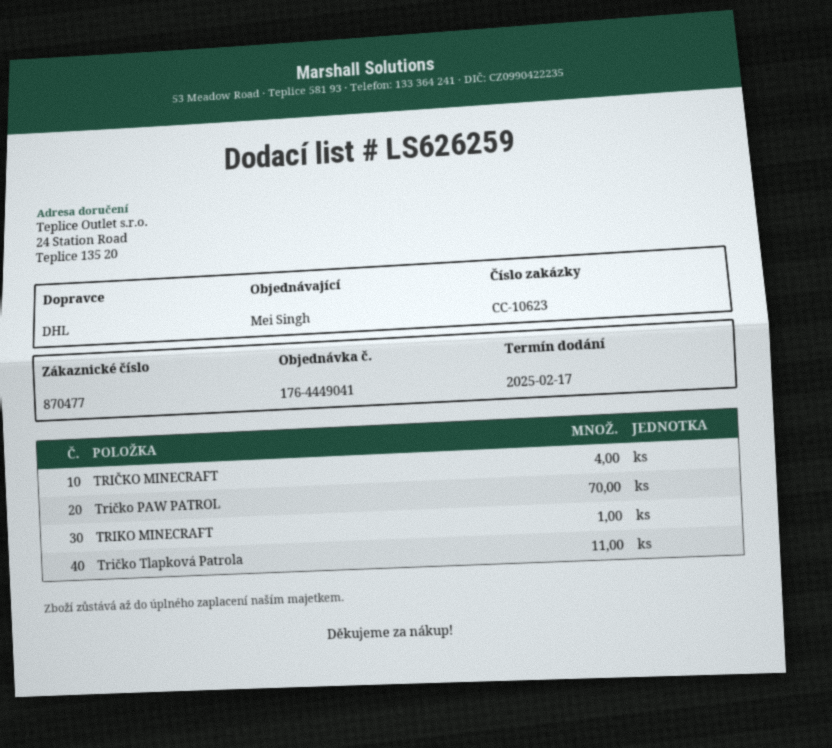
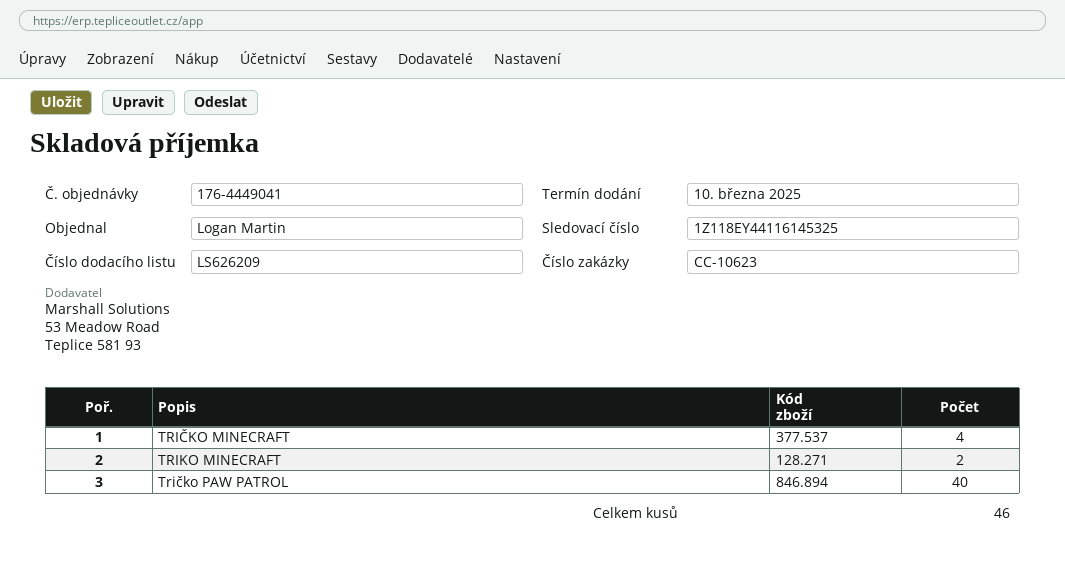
delivery note number: LS626259 -> LS626209
delivery date: 2025-02-17 -> 2025-03-10
ordered by: Mei Singh -> Logan Martin
Tričko PAW PATROL: 70 -> 40
TRIKO MINECRAFT: 1 -> 2
Tričko Tlapková Patrola: 11 -> none

